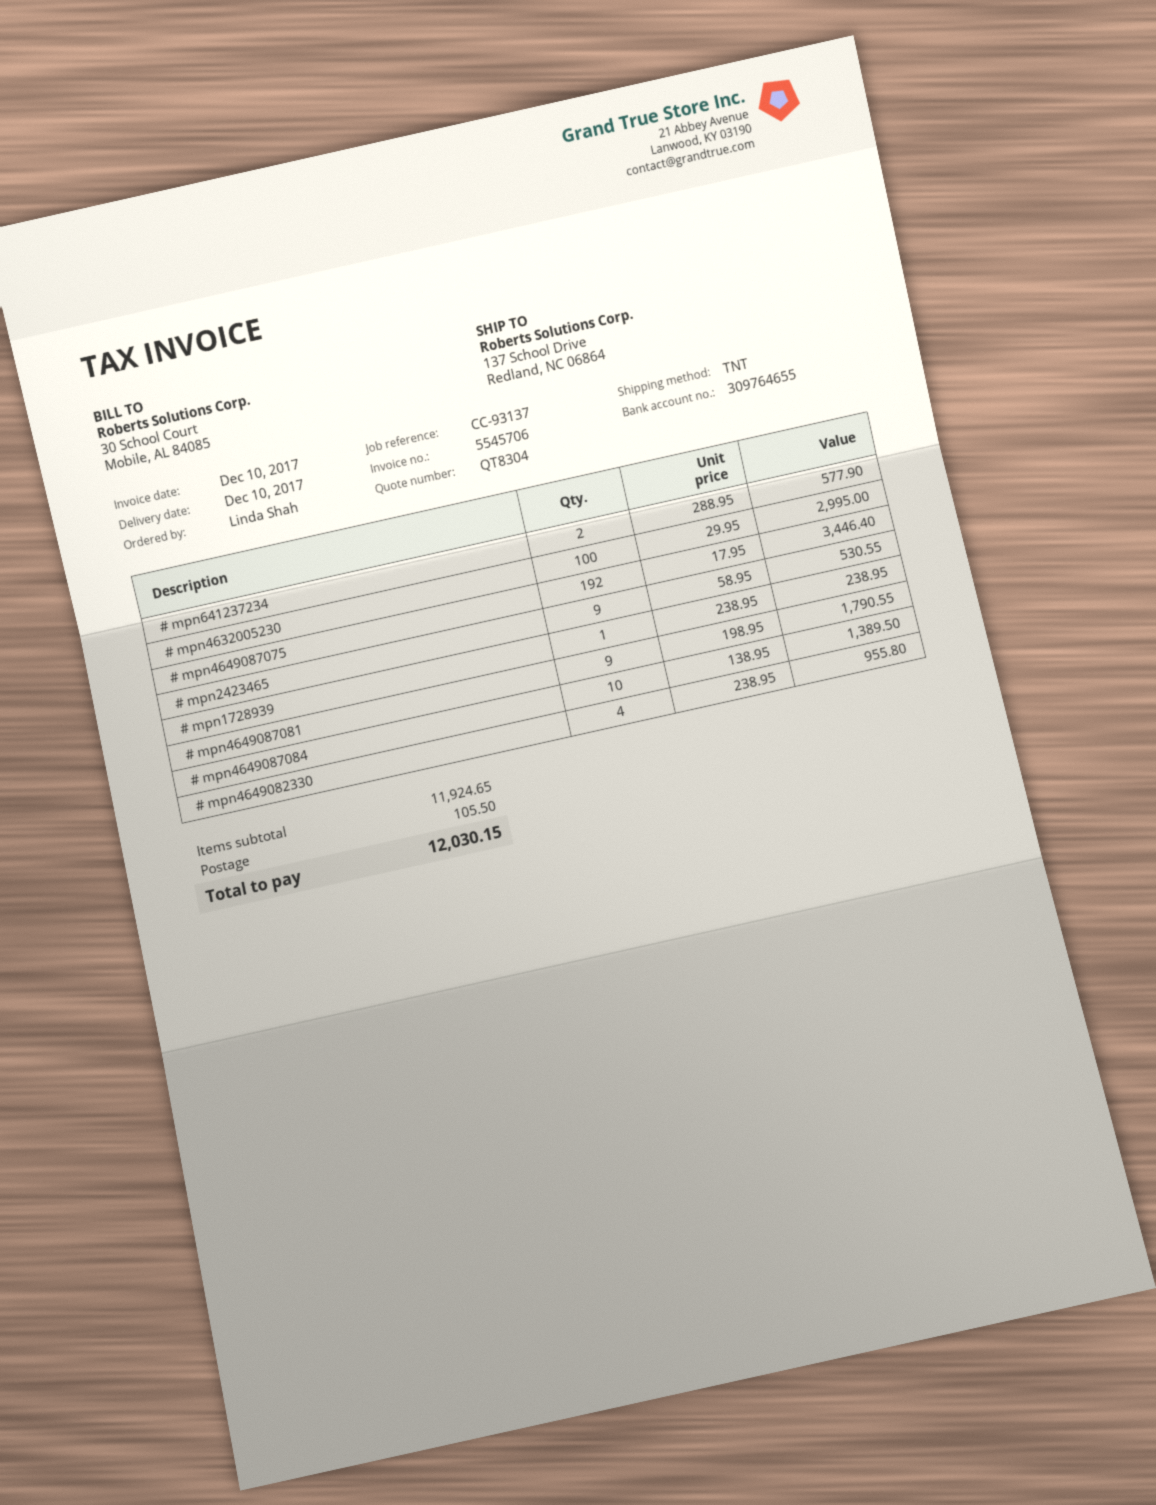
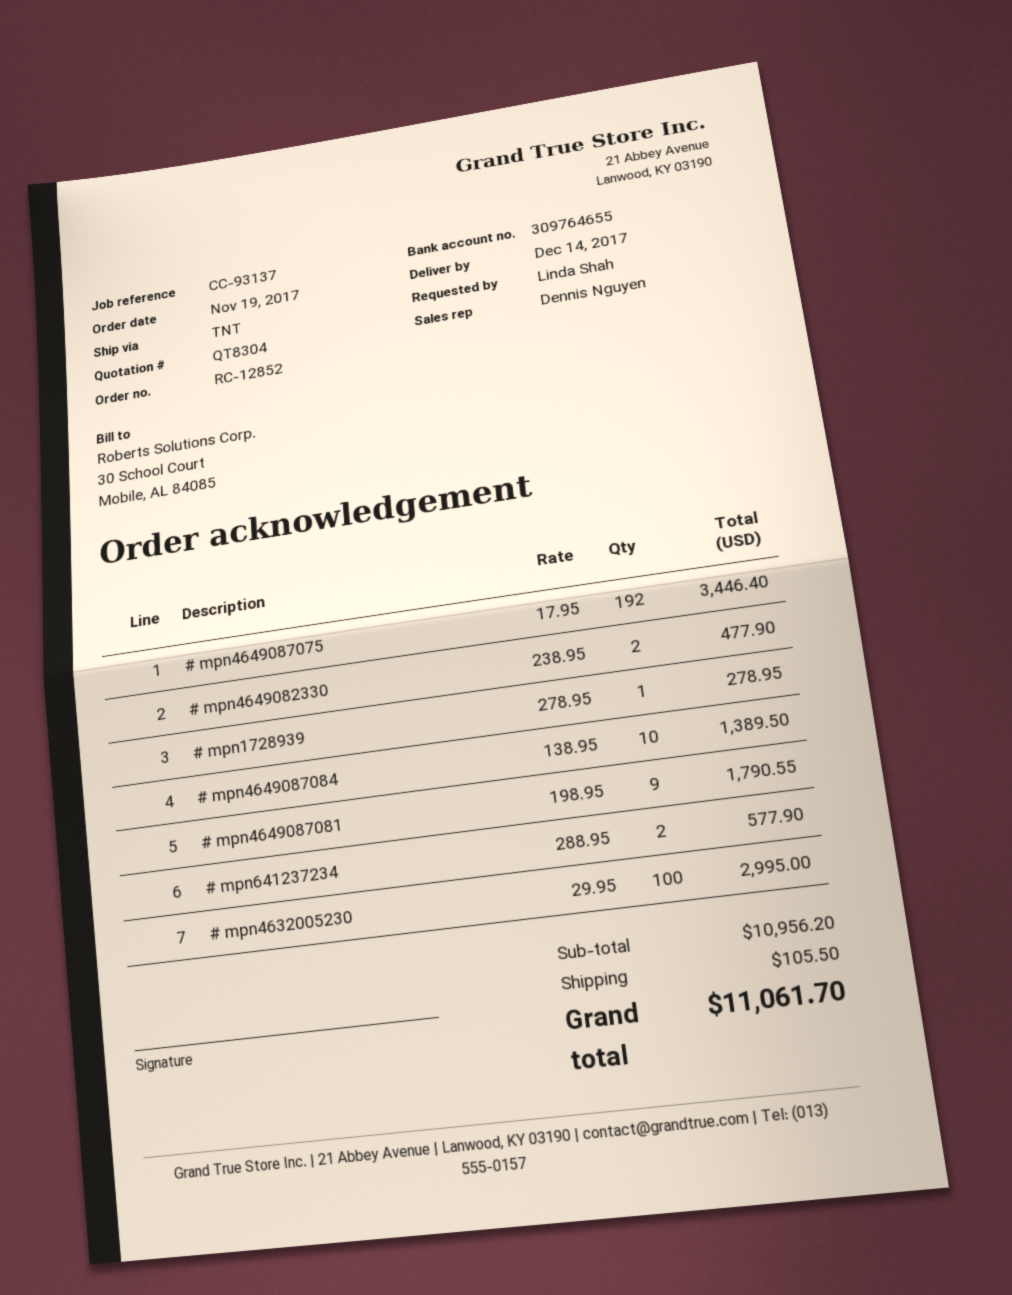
delivery date: 2017-12-10 -> 2017-12-14
# mpn2423465: 9 x 58.95 = 530.55 -> none
# mpn1728939: 1 x 238.95 = 238.95 -> 1 x 278.95 = 278.95
# mpn4649082330: 4 x 238.95 = 955.80 -> 2 x 238.95 = 477.90
subtotal: 11924.65 -> 10956.20
total: 12030.15 -> 11061.70

